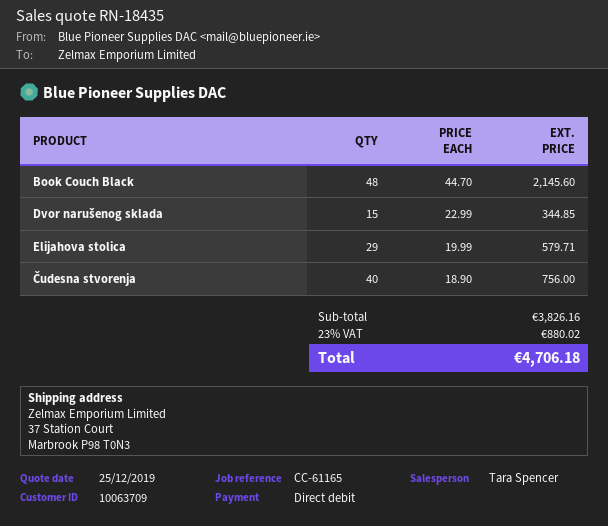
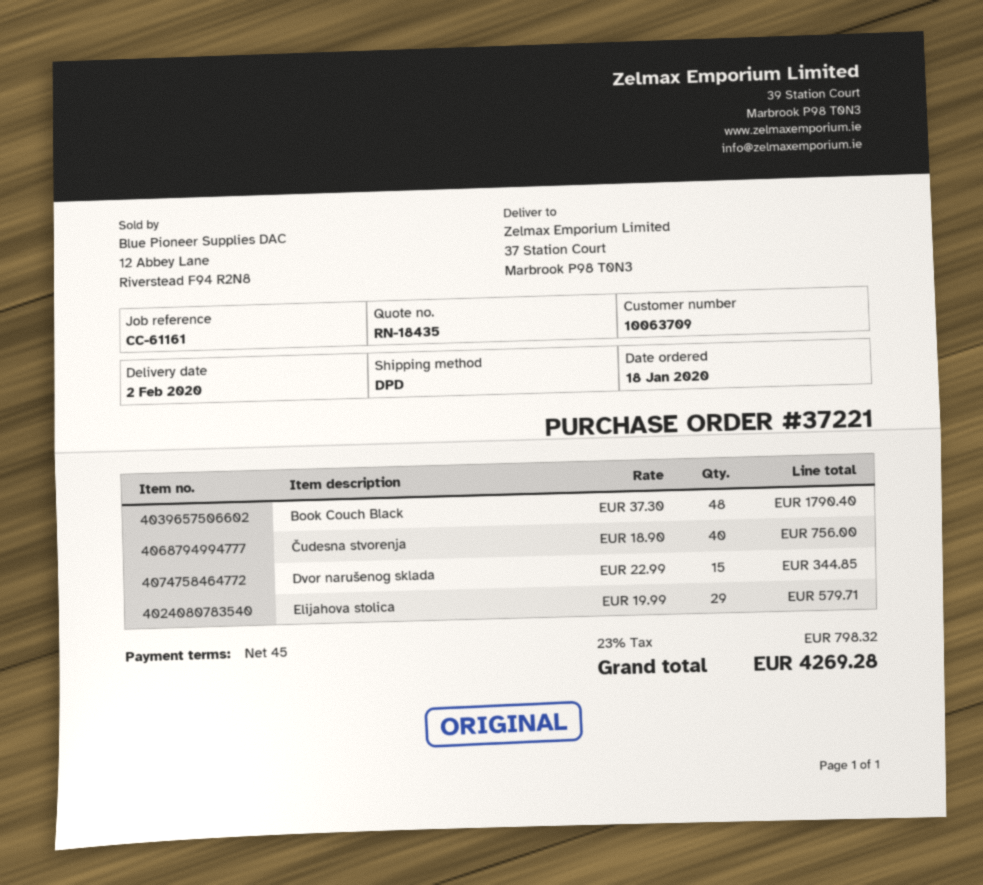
reference: CC-61165 -> CC-61161
Book Couch Black: 48 x 44.70 = 2145.60 -> 48 x 37.30 = 1790.40
tax: 23% = 880.02 -> 23% = 798.32
total: 4706.18 -> 4269.28

